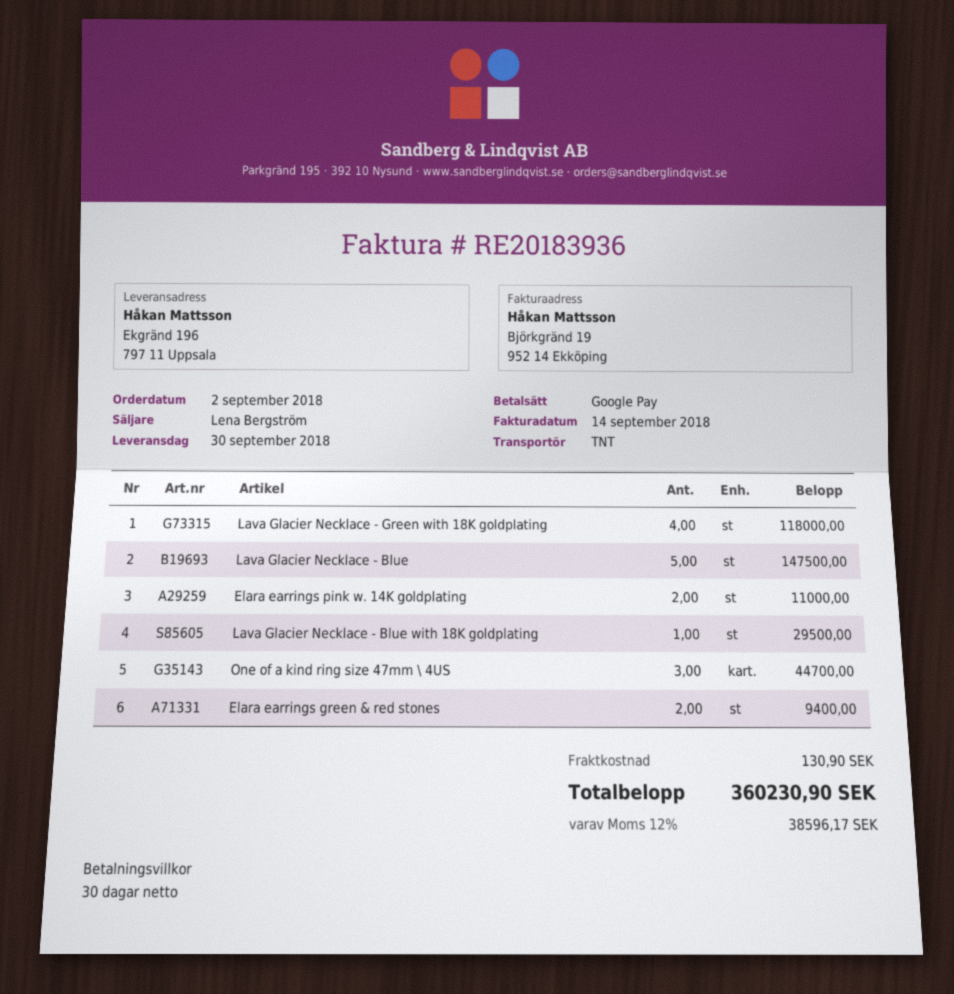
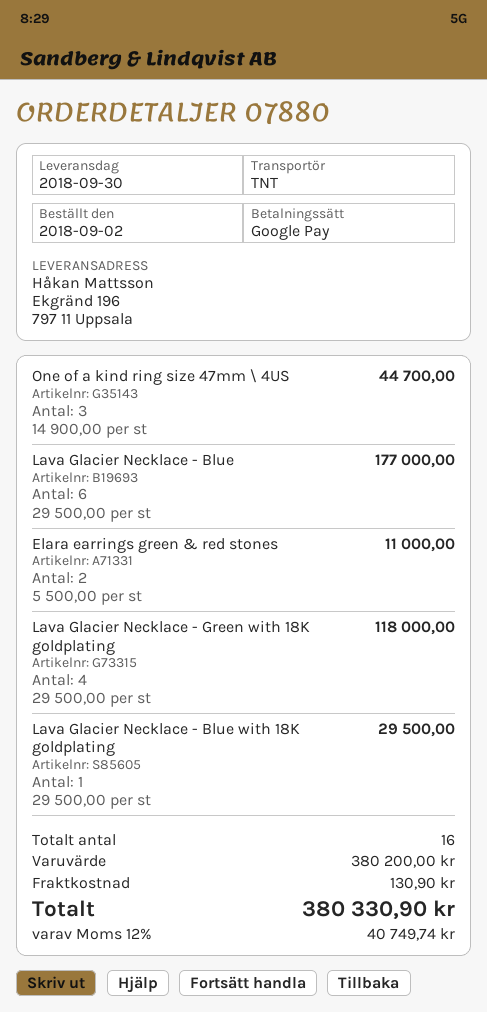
Lava Glacier Necklace - Blue: 5 for 147500.00 -> 6 for 177000.00
Elara earrings pink w. 14K goldplating: 2 for 11000.00 -> none
Elara earrings green & red stones: 2 for 9400.00 -> 2 for 11000.00
tax: 12% = 38596.17 -> 12% = 40749.74
total: 360230.90 -> 380330.90

